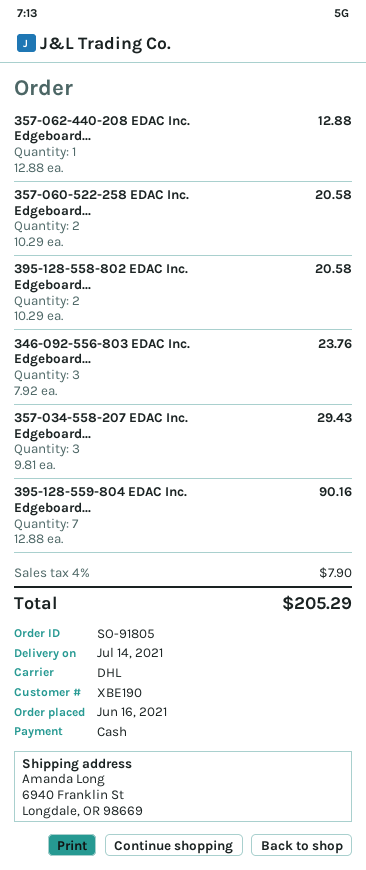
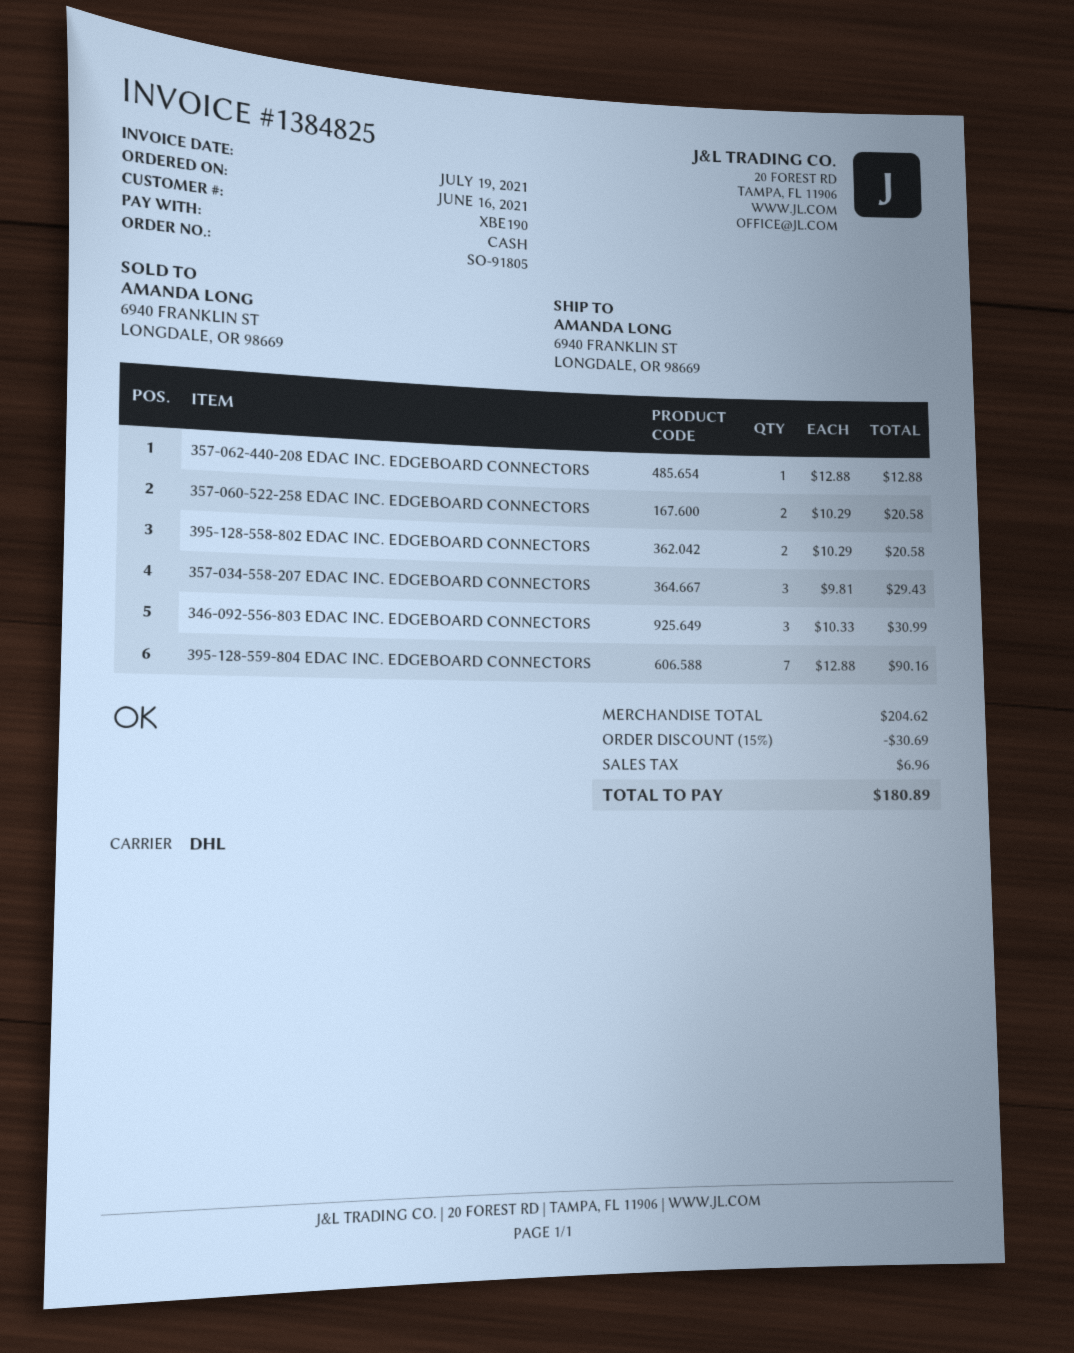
346-092-556-803 EDAC Inc. Edgeboard...: 3 x 7.92 = 23.76 -> 3 x 10.33 = 30.99
discount: none -> 15% = 30.69
tax: 7.90 -> 6.96
total: 205.29 -> 180.89

